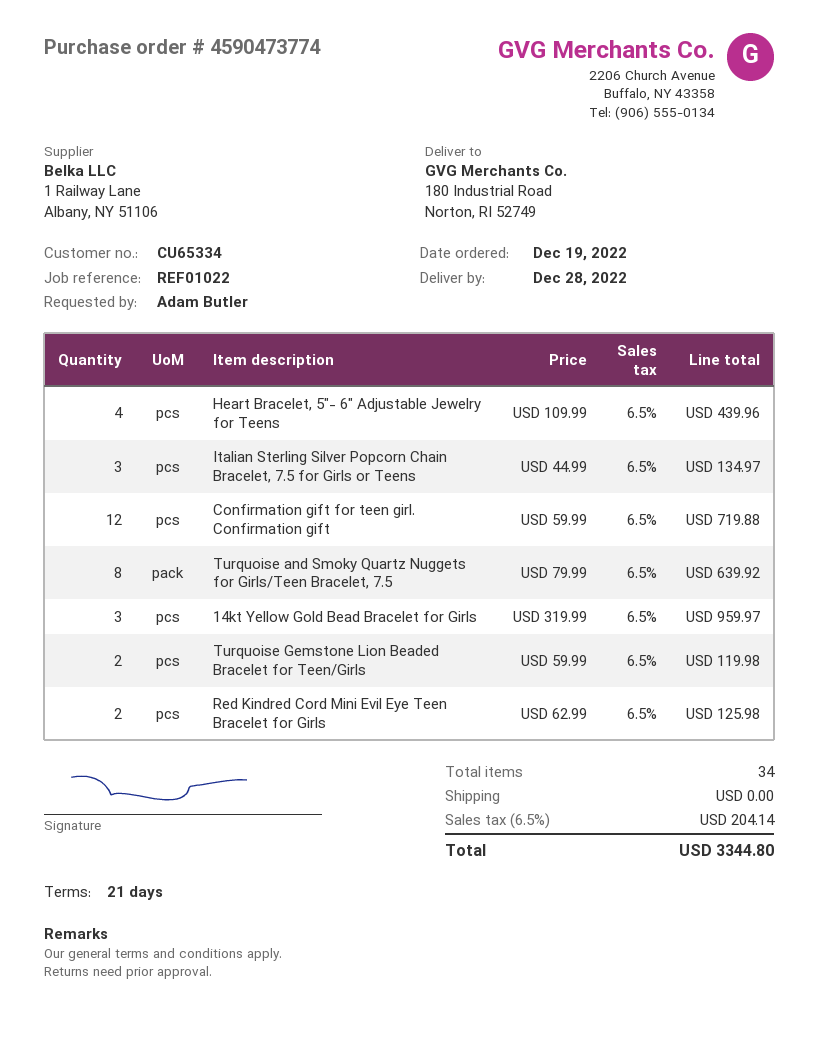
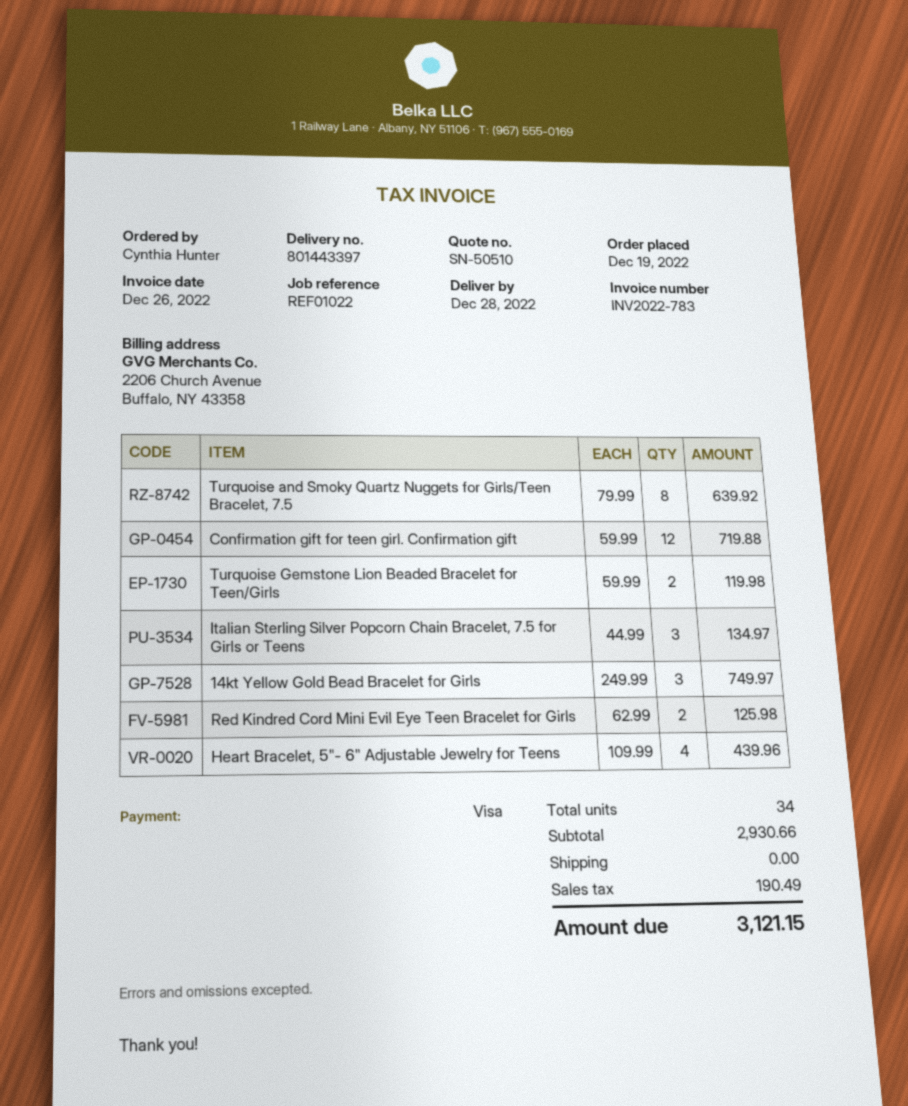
ordered by: Adam Butler -> Cynthia Hunter
14kt Yellow Gold Bead Bracelet for Girls: 3 x 319.99 = 959.97 -> 3 x 249.99 = 749.97
tax: 204.14 -> 190.49
total: 3344.80 -> 3121.15

